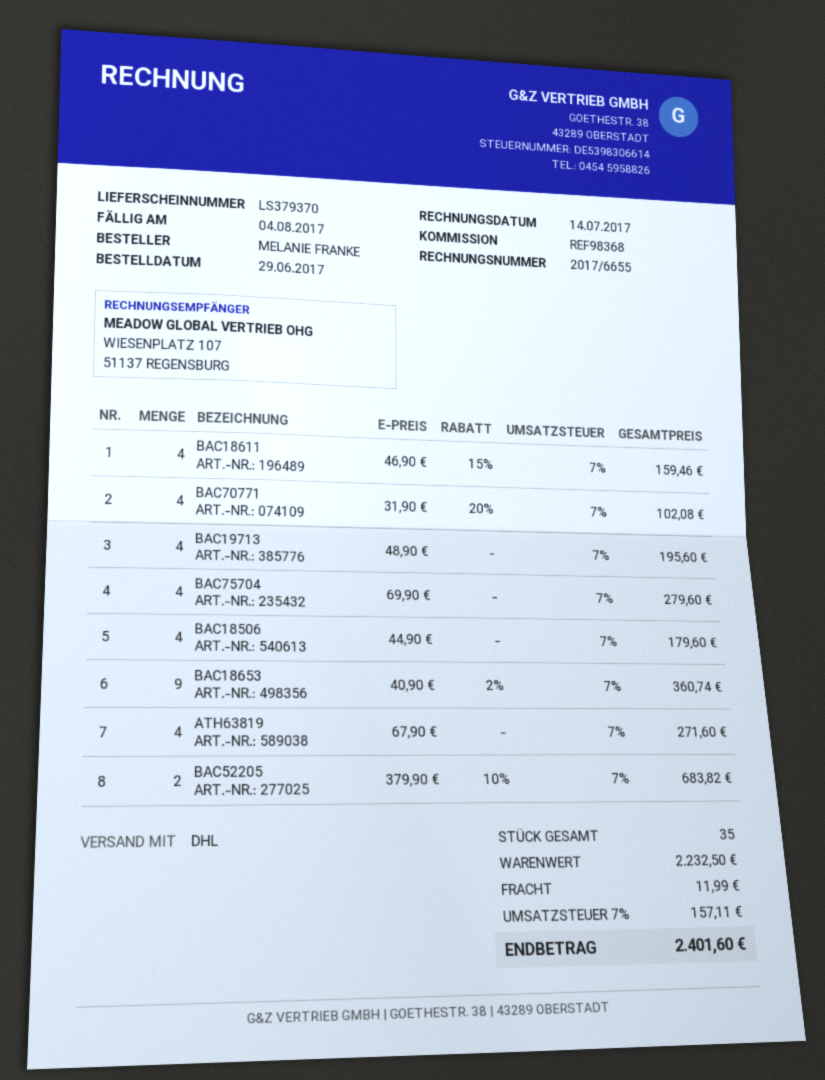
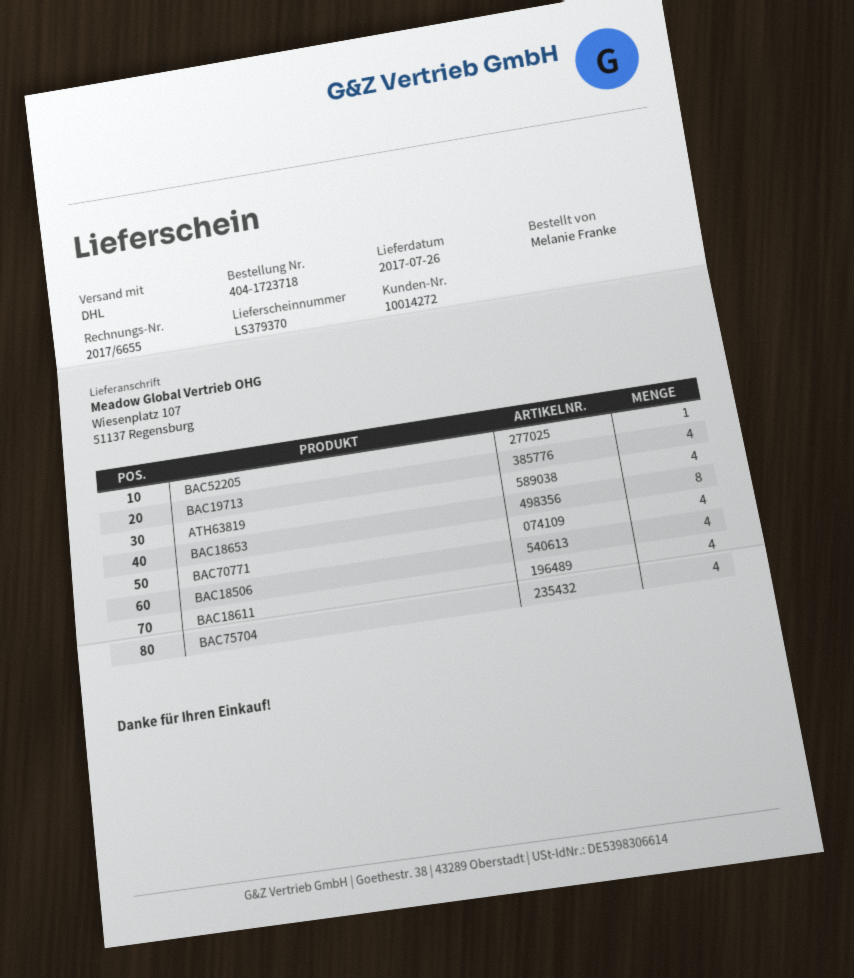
BAC18653: 9 -> 8
BAC52205: 2 -> 1

